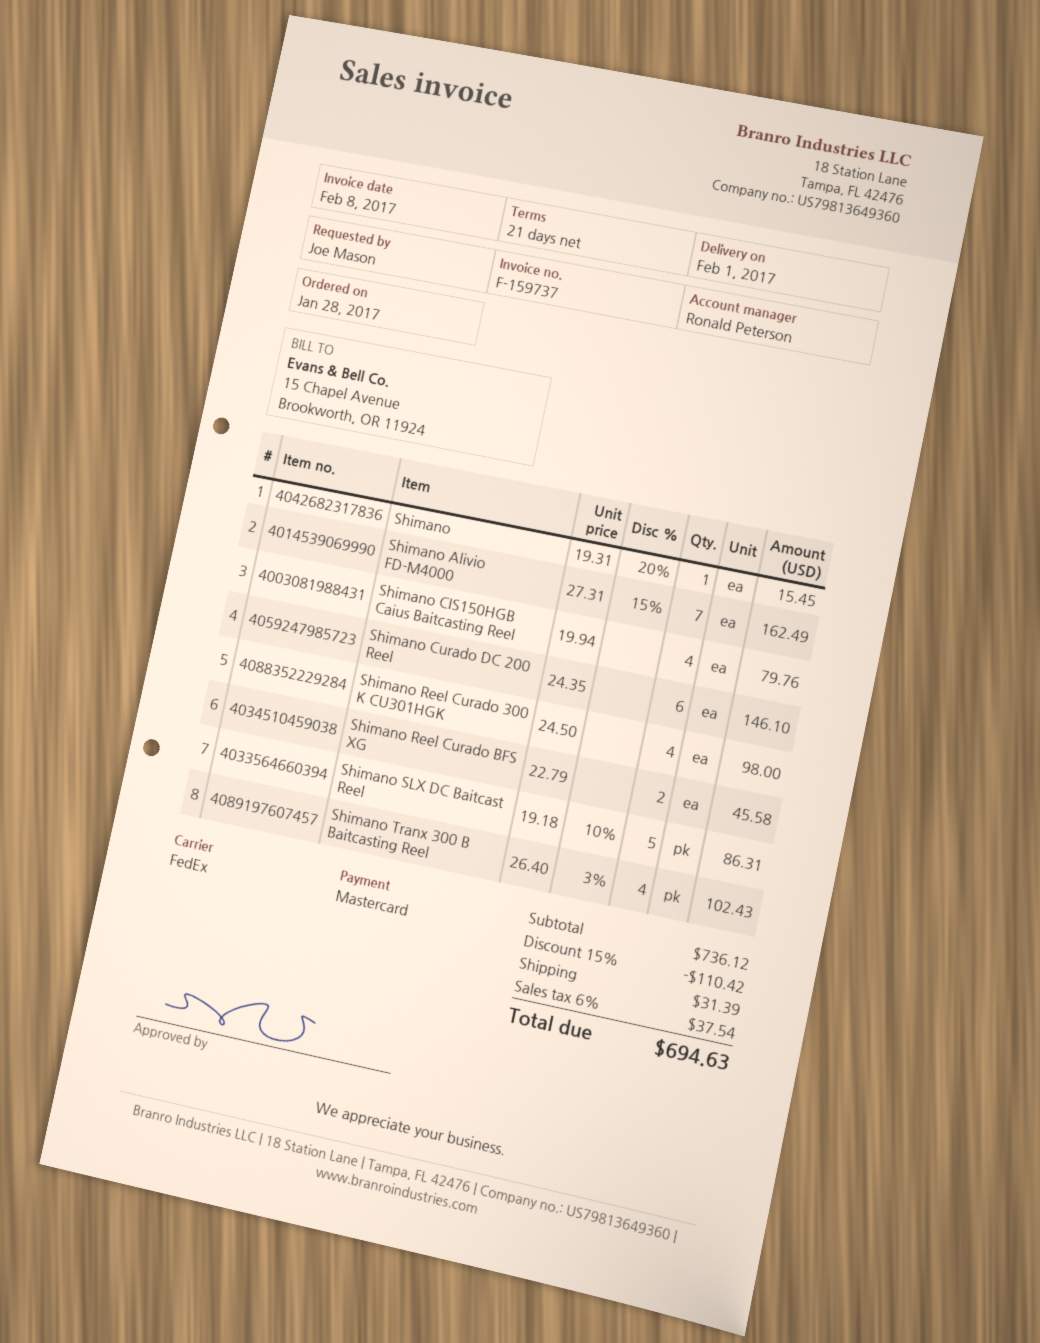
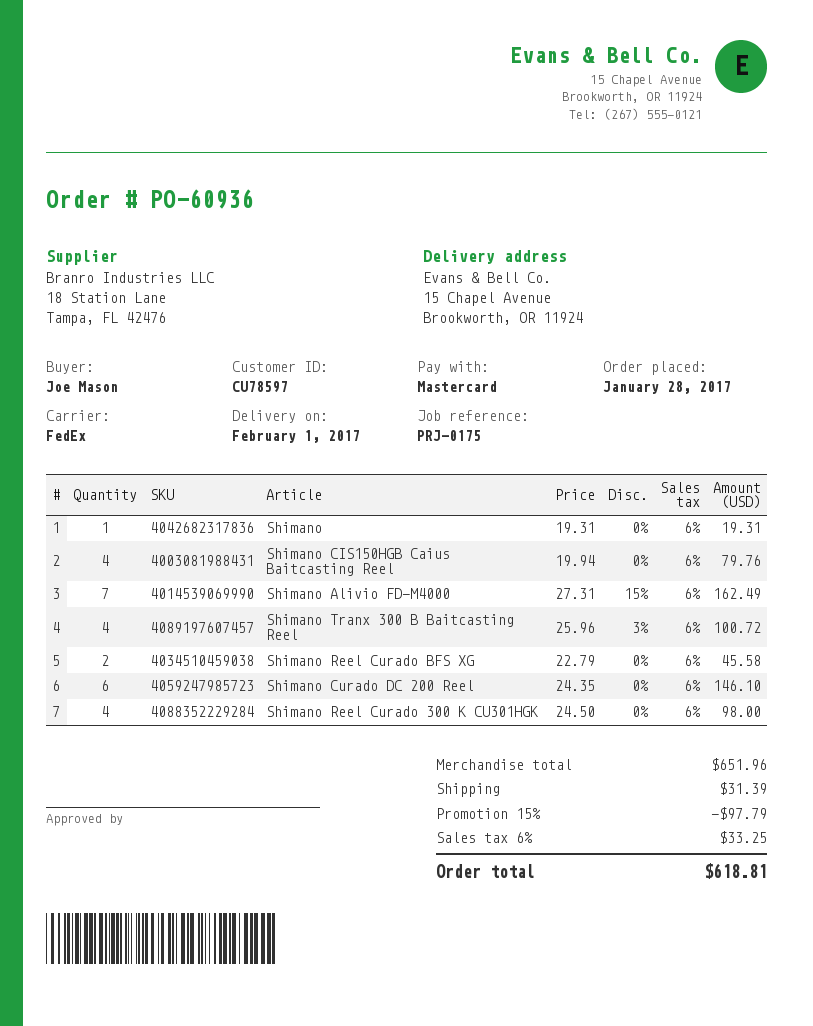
Shimano: 1 x 19.31 - 20% = 15.45 -> 1 x 19.31 = 19.31
Shimano SLX DC Baitcast Reel: 5 x 19.18 - 10% = 86.31 -> none
Shimano Tranx 300 B Baitcasting Reel: 4 x 26.40 - 3% = 102.43 -> 4 x 25.96 - 3% = 100.72
subtotal: 736.12 -> 651.96
discount: 15% = 110.42 -> 15% = 97.79
tax: 6% = 37.54 -> 6% = 33.25
total: 694.63 -> 618.81

